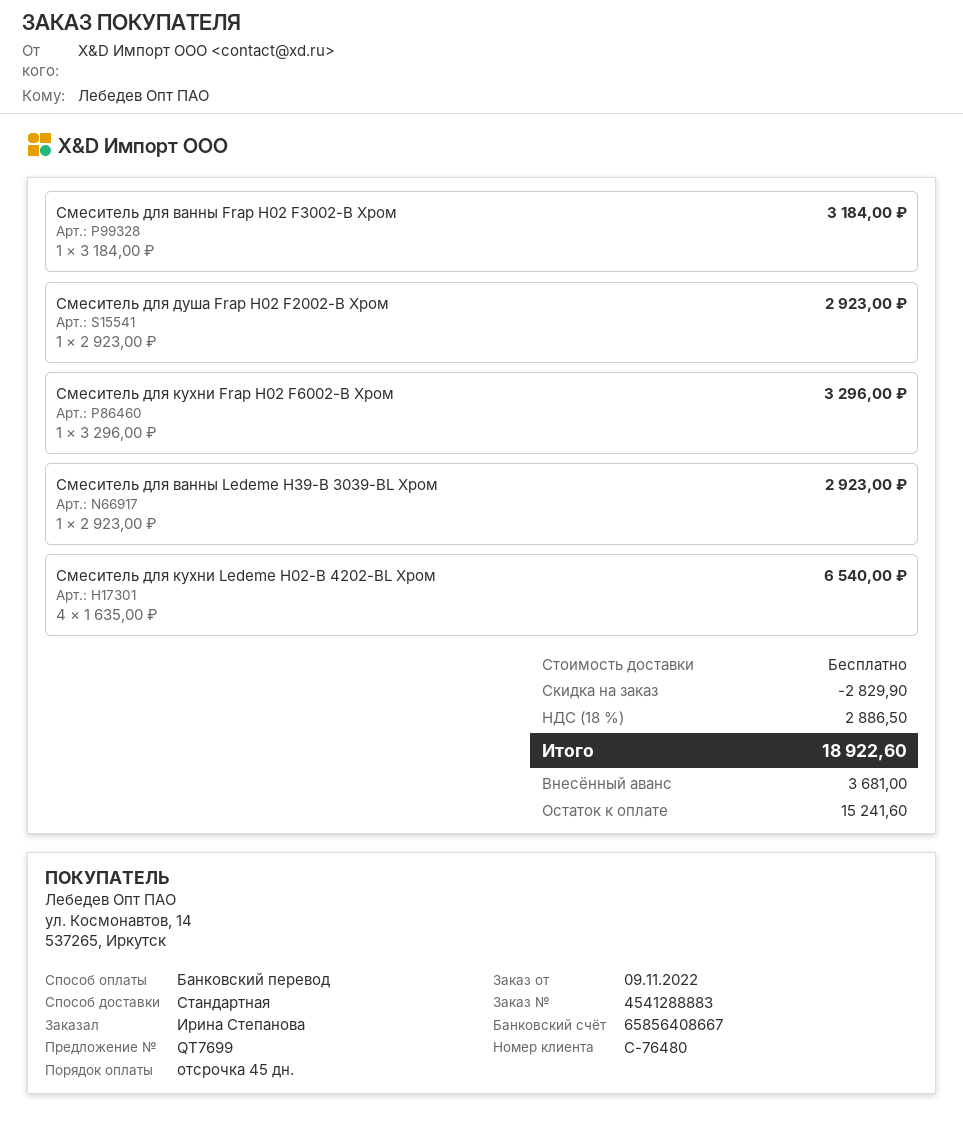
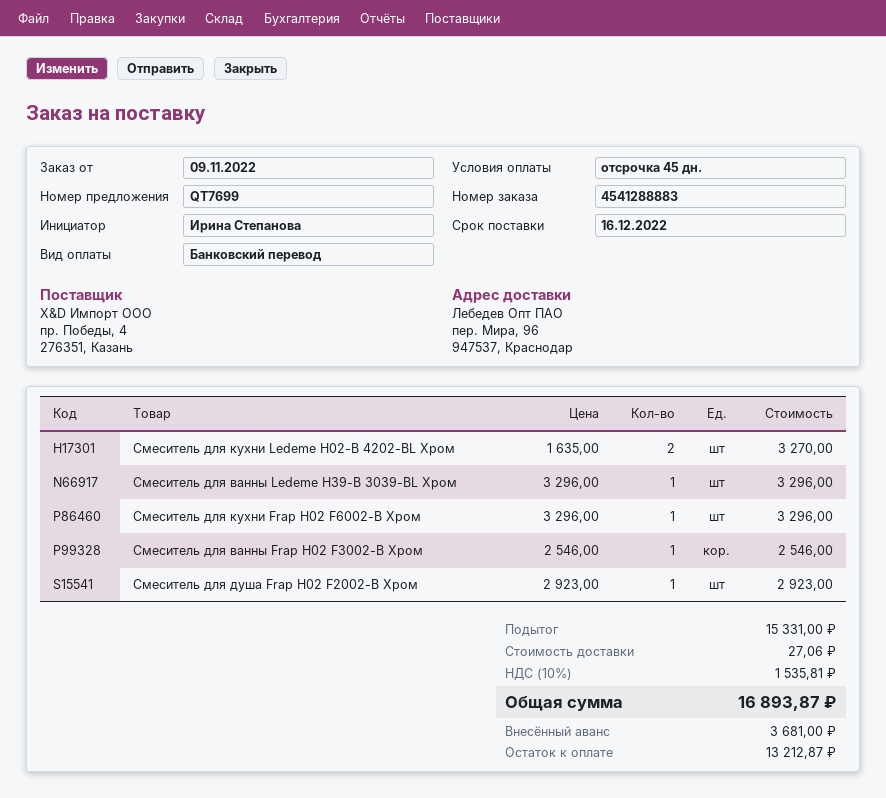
Смеситель для ванны Frap H02 F3002-B Хром: 1 x 3184.00 = 3184.00 -> 1 x 2546.00 = 2546.00
Смеситель для ванны Ledeme H39-B 3039-ВL Хром: 1 x 2923.00 = 2923.00 -> 1 x 3296.00 = 3296.00
Смеситель для кухни Ledeme H02-B 4202-ВL Хром: 4 x 1635.00 = 6540.00 -> 2 x 1635.00 = 3270.00
discount: 2829.90 -> none
shipping: 0.00 -> 27.06
tax: 18% = 2886.50 -> 10% = 1535.81
total: 18922.60 -> 16893.87
balance: 15241.60 -> 13212.87

